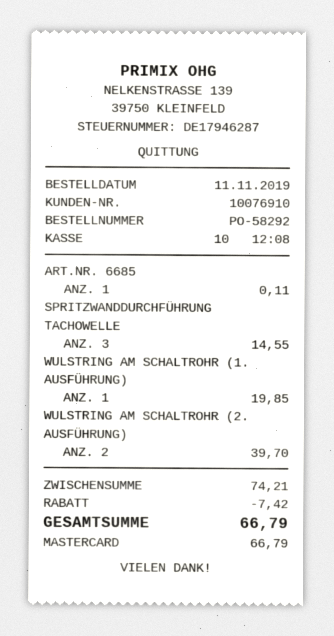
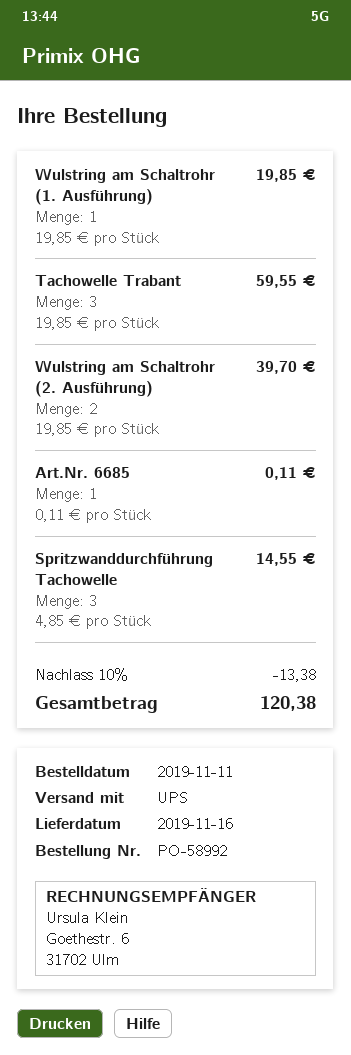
order number: PO-58292 -> PO-58992
Tachowelle Trabant: none -> 3 for 59.55
discount: 7.42 -> 13.38
total: 66.79 -> 120.38

